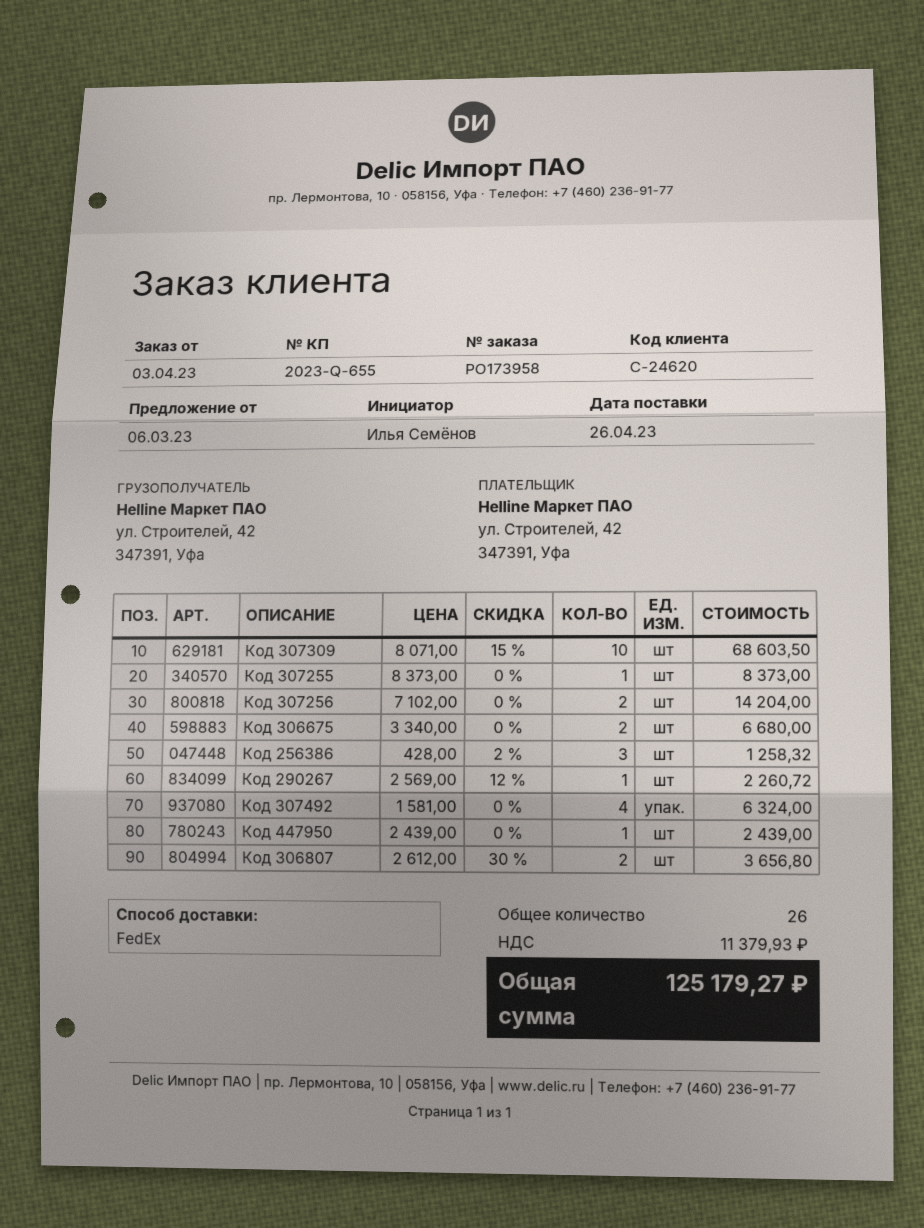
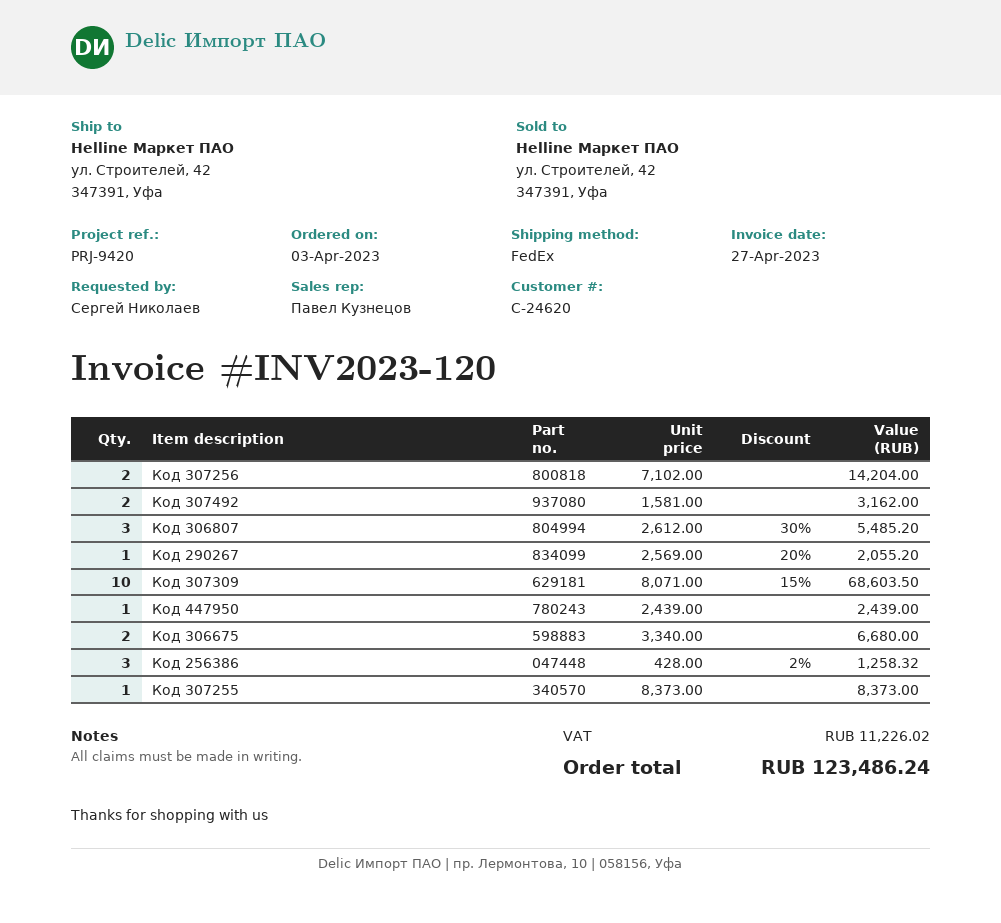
ordered by: Илья Семёнов -> Сергей Николаев
Код 290267: 1 x 2569.00 - 12% = 2260.72 -> 1 x 2569.00 - 20% = 2055.20
Код 307492: 4 x 1581.00 = 6324.00 -> 2 x 1581.00 = 3162.00
Код 306807: 2 x 2612.00 - 30% = 3656.80 -> 3 x 2612.00 - 30% = 5485.20
tax: 11379.93 -> 11226.02
total: 125179.27 -> 123486.24

